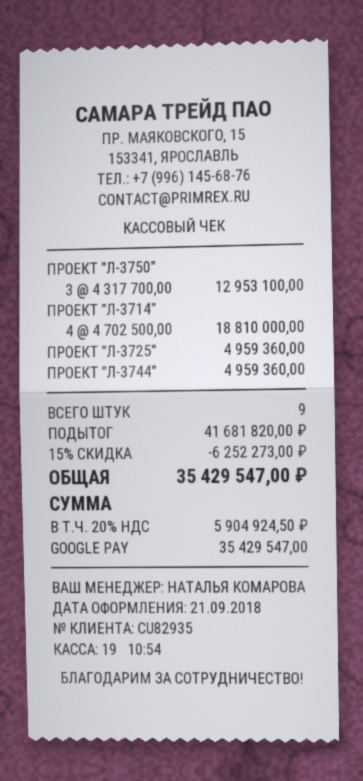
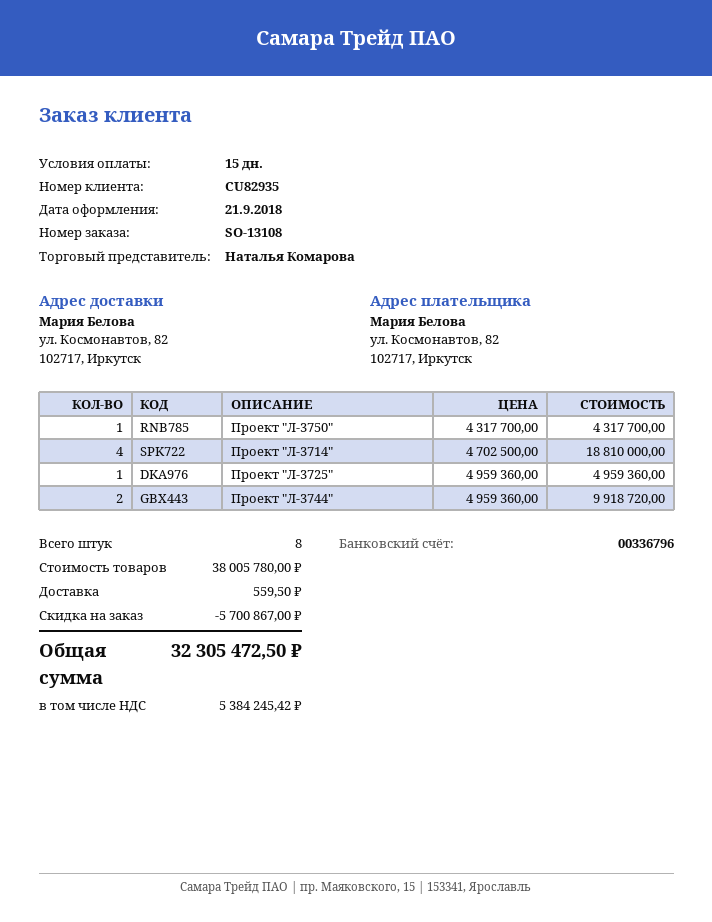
ПРОЕКТ "Л-3750": 3 x 4317700.00 = 12953100.00 -> 1 x 4317700.00 = 4317700.00
ПРОЕКТ "Л-3744": 1 x 4959360.00 = 4959360.00 -> 2 x 4959360.00 = 9918720.00
total quantity: 9 -> 8
subtotal: 41681820.00 -> 38005780.00
discount: 6252273.00 -> 5700867.00
shipping: none -> 559.50
tax: 5904924.50 -> 5384245.42
total: 35429547.00 -> 32305472.50

